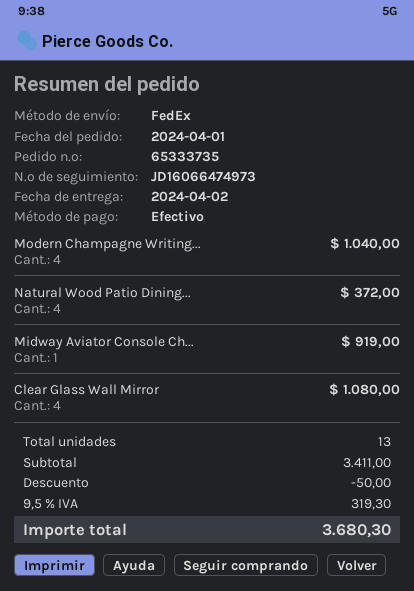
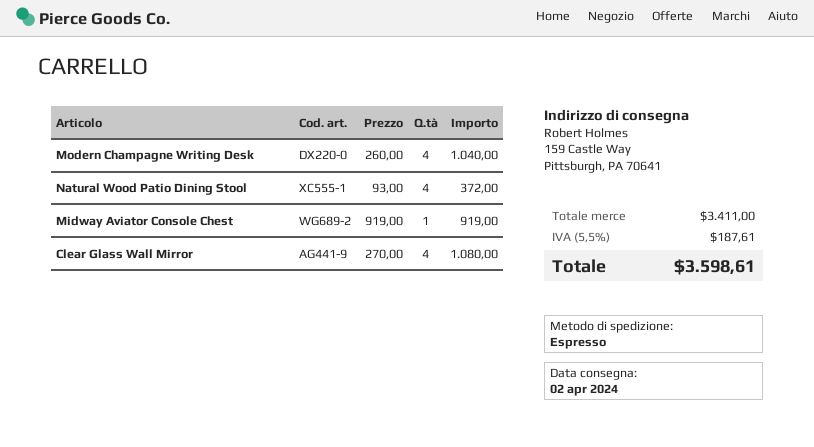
shipping method: FedEx -> express
discount: 50.00 -> none
tax: 9.5% = 319.30 -> 5.5% = 187.61
total: 3680.30 -> 3598.61

